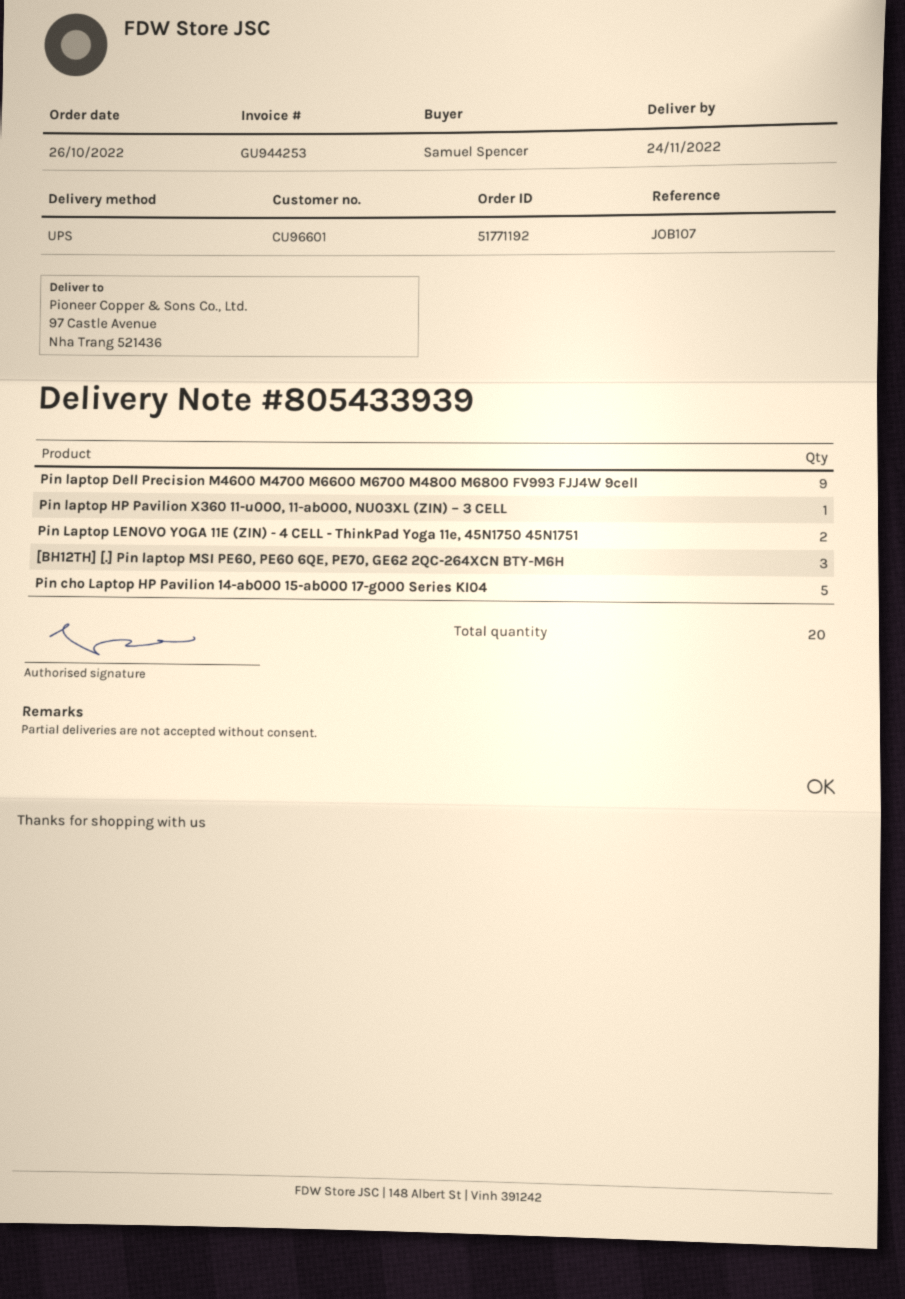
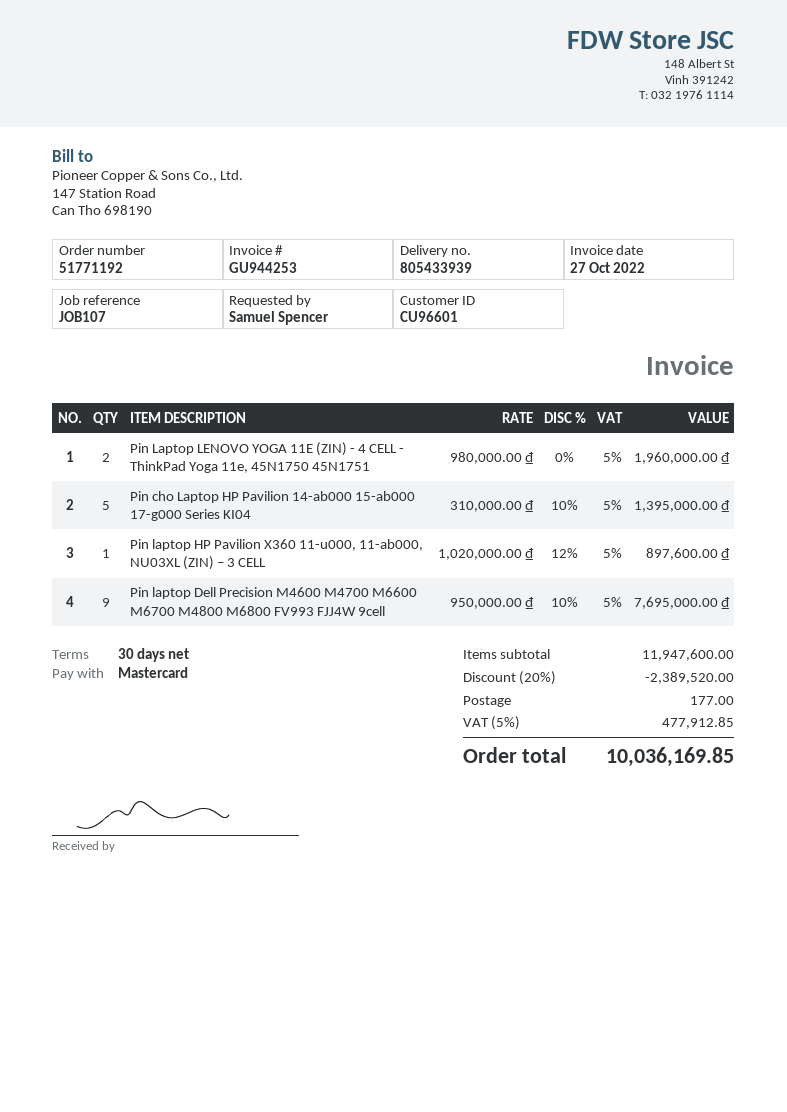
[BH12TH] [.] Pin laptop MSI PE60, PE60 6QE, PE70, GE62 2QC-264XCN BTY-M6H: 3 -> none

